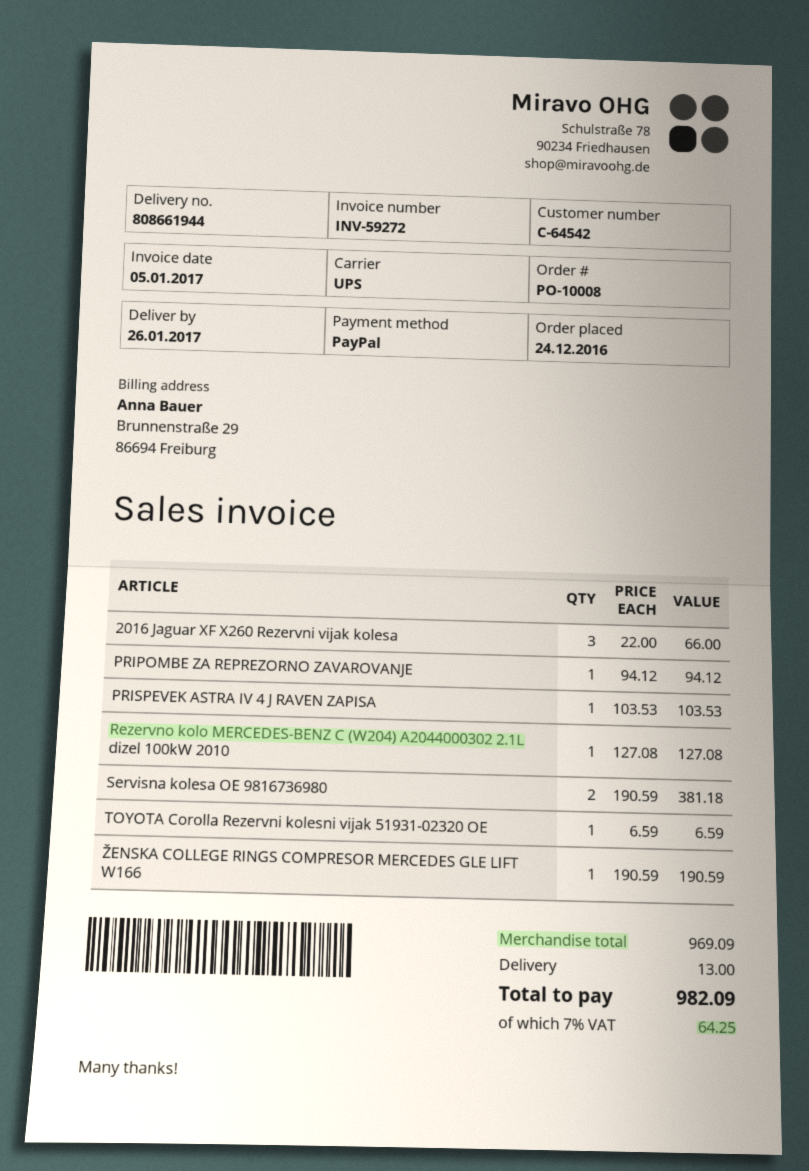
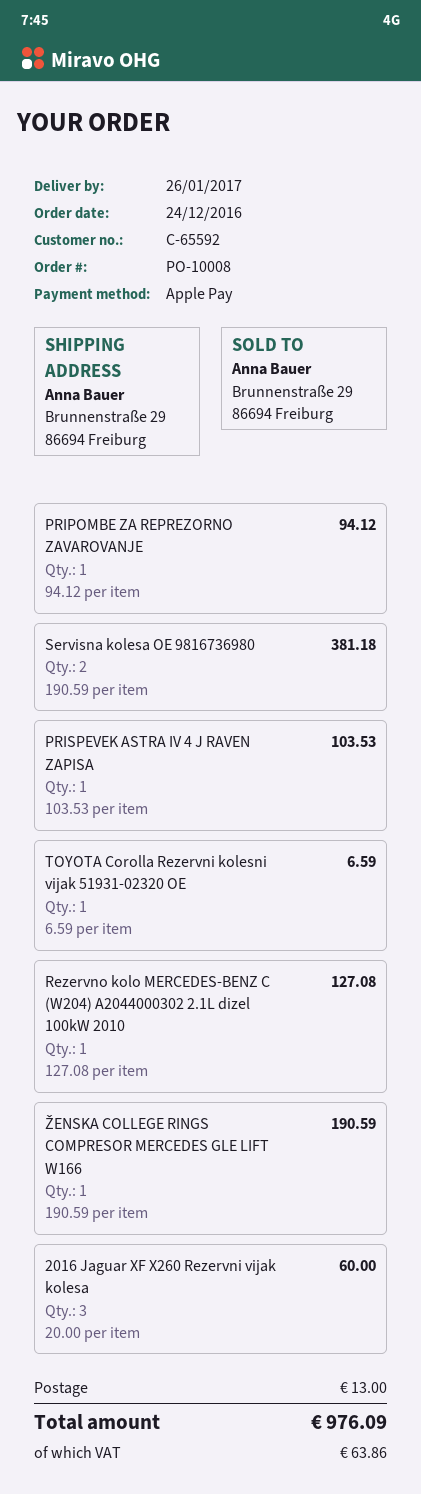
customer number: C-64542 -> C-65592
payment method: PayPal -> Apple Pay
2016 Jaguar XF X260 Rezervni vijak kolesa: 3 x 22.00 = 66.00 -> 3 x 20.00 = 60.00
tax: 64.25 -> 63.86
total: 982.09 -> 976.09

